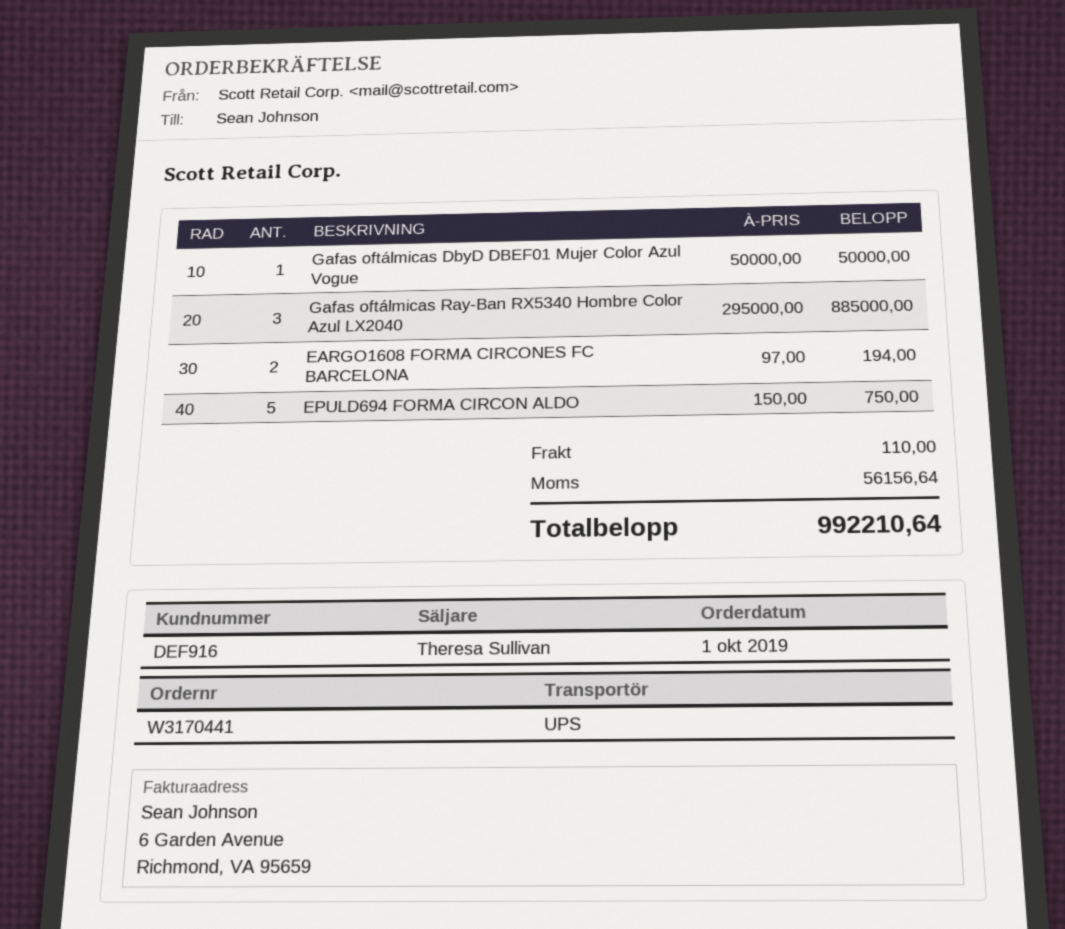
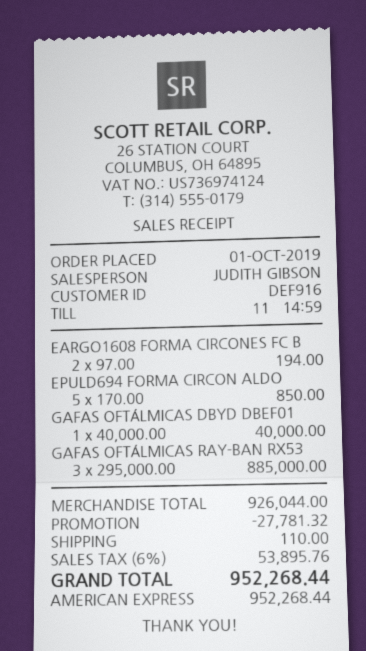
sales rep: Theresa Sullivan -> JUDITH GIBSON
Gafas oftálmicas DbyD DBEF01 Mujer Color Azul Vogue: 1 x 50000.00 = 50000.00 -> 1 x 40000.00 = 40000.00
EPULD694 FORMA CIRCON ALDO: 5 x 150.00 = 750.00 -> 5 x 170.00 = 850.00
discount: none -> 27781.32
tax: 56156.64 -> 53895.76
total: 992210.64 -> 952268.44

